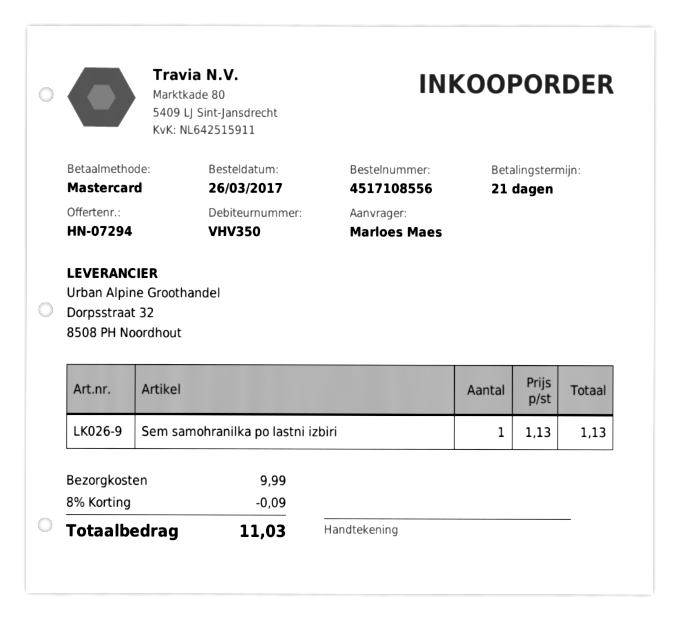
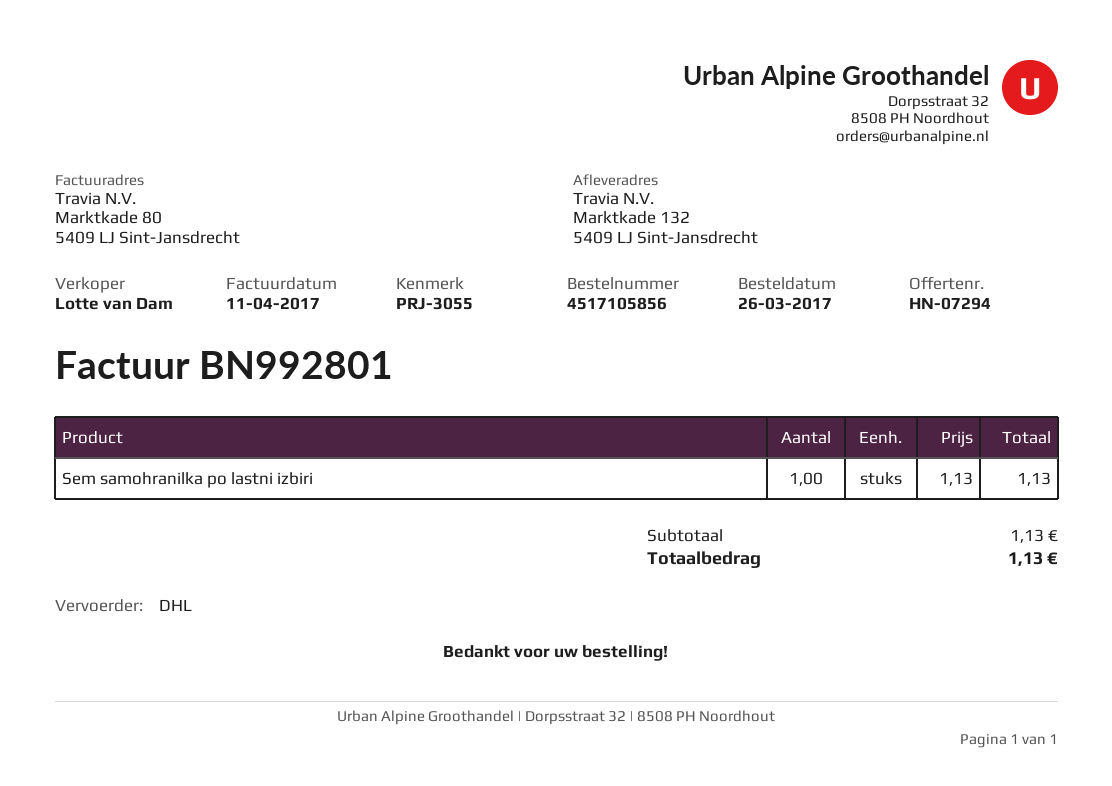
order number: 4517108556 -> 4517105856
discount: 8% = 0.09 -> none
shipping: 9.99 -> none
total: 11.03 -> 1.13

